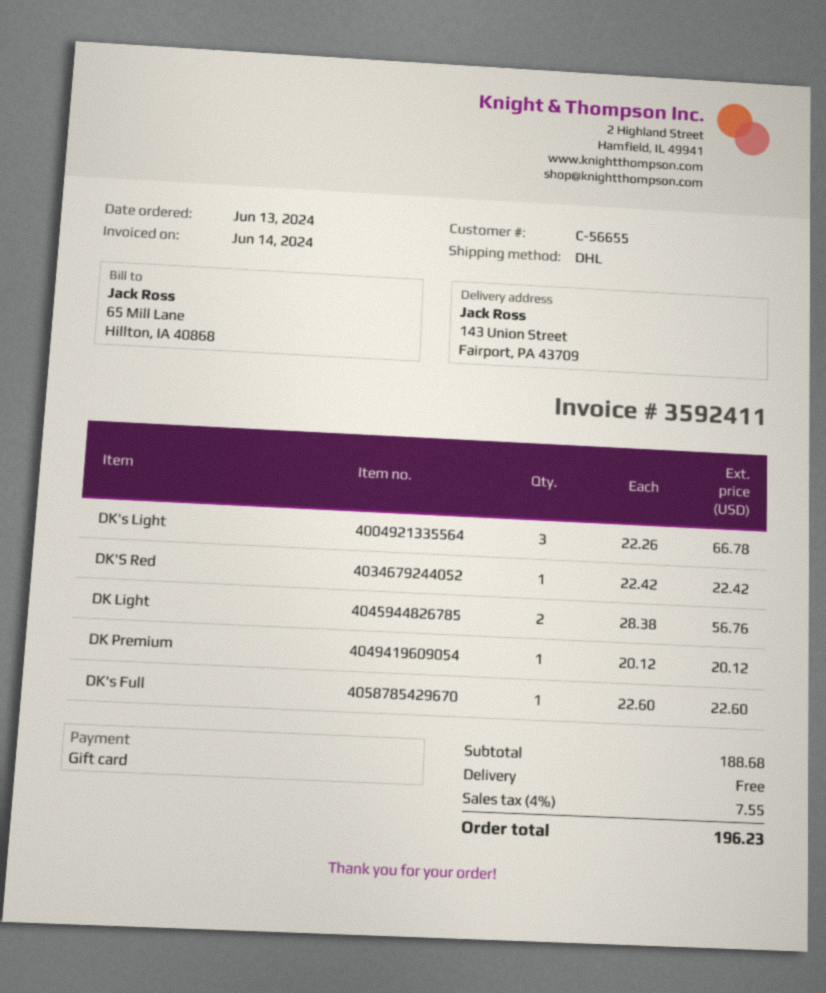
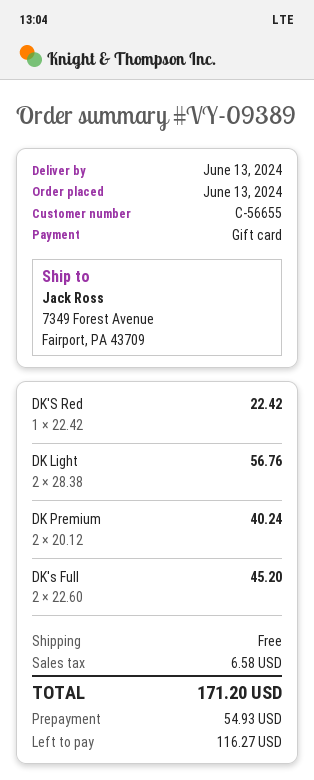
ship to: 143 Union Street, Fairport, PA 43709 -> 7349 Forest Avenue, Fairport, PA 43709
DK's Light: 3 x 22.26 = 66.78 -> none
DK Premium: 1 x 20.12 = 20.12 -> 2 x 20.12 = 40.24
DK's Full: 1 x 22.60 = 22.60 -> 2 x 22.60 = 45.20
tax: 7.55 -> 6.58
total: 196.23 -> 171.20

